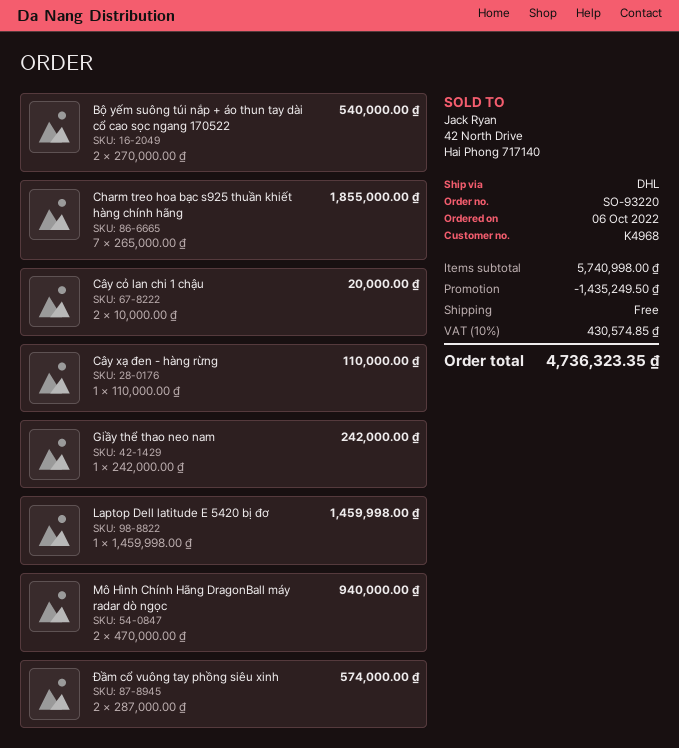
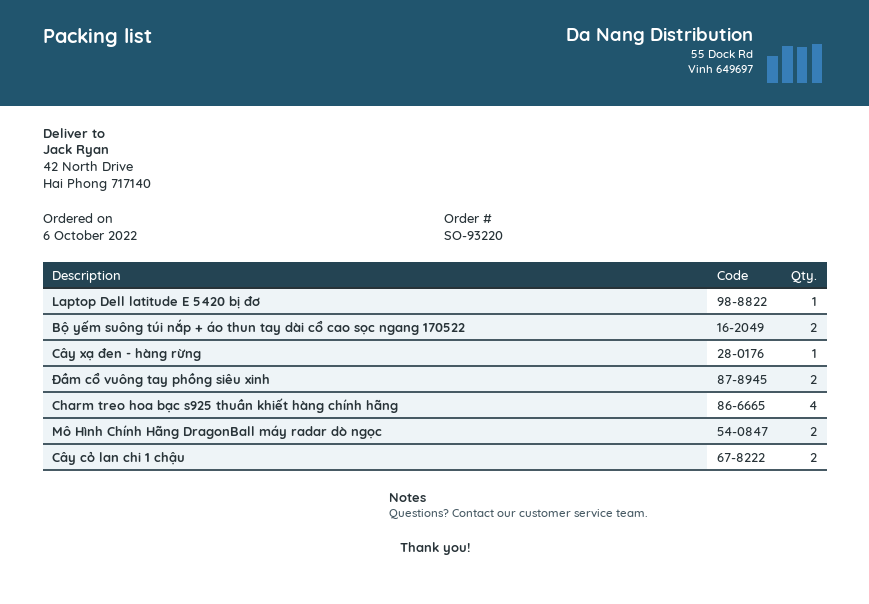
Charm treo hoa bạc s925 thuần khiết hàng chính hãng: 7 -> 4
Giầy thể thao neo nam: 1 -> none

